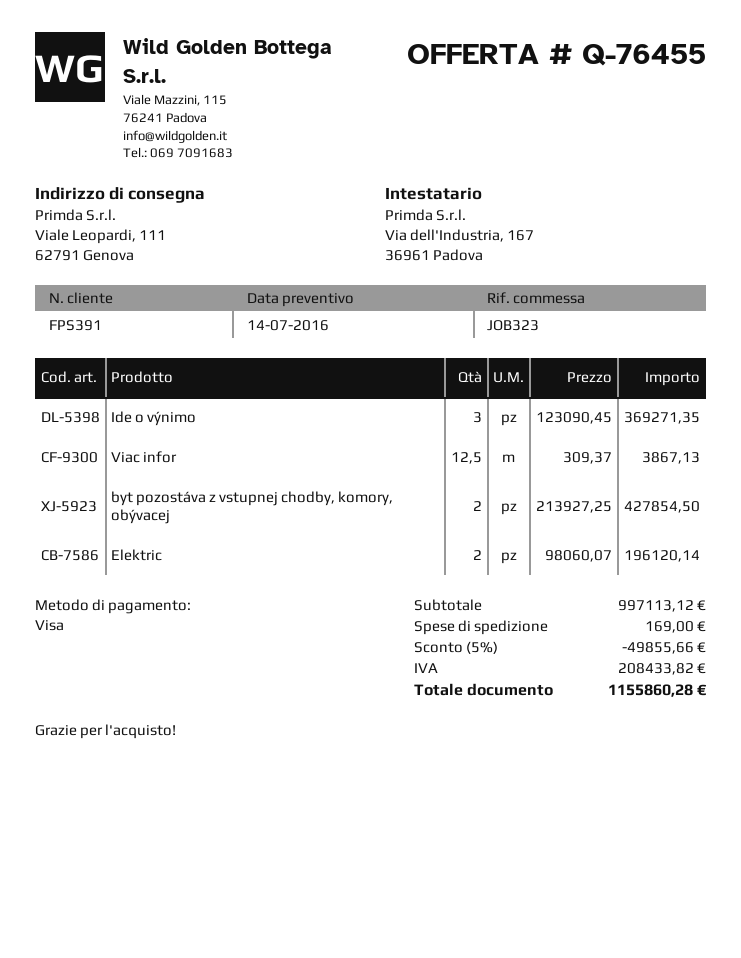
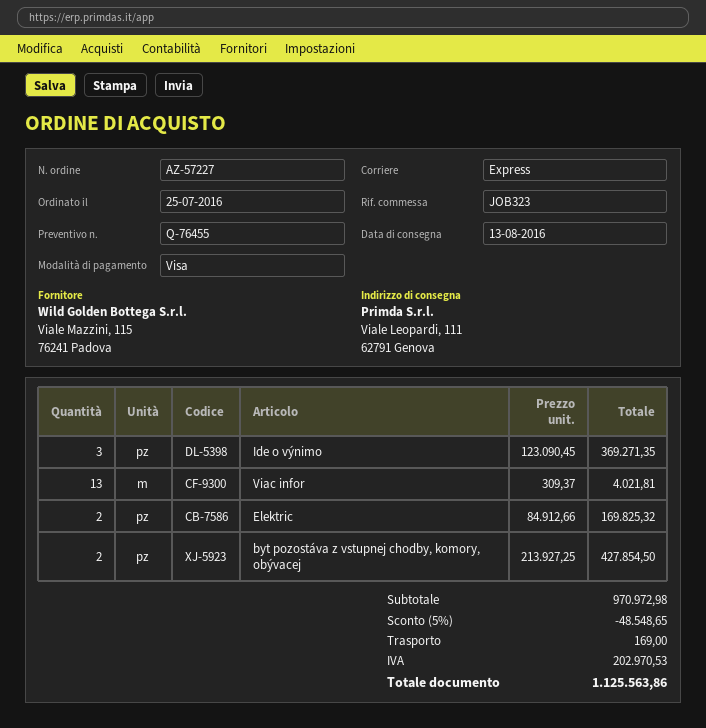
Viac infor: 12.5 x 309.37 = 3867.13 -> 13 x 309.37 = 4021.81
Elektric: 2 x 98060.07 = 196120.14 -> 2 x 84912.66 = 169825.32
subtotal: 997113.12 -> 970972.98
discount: 5% = 49855.66 -> 5% = 48548.65
tax: 208433.82 -> 202970.53
total: 1155860.28 -> 1125563.86

